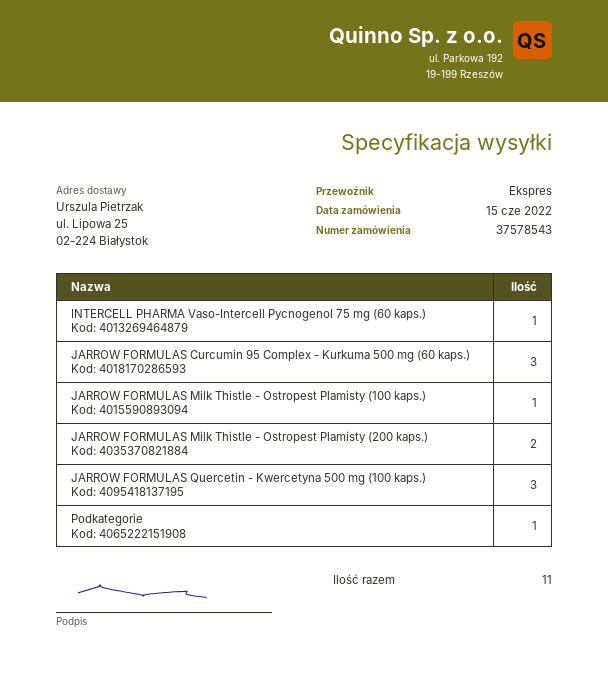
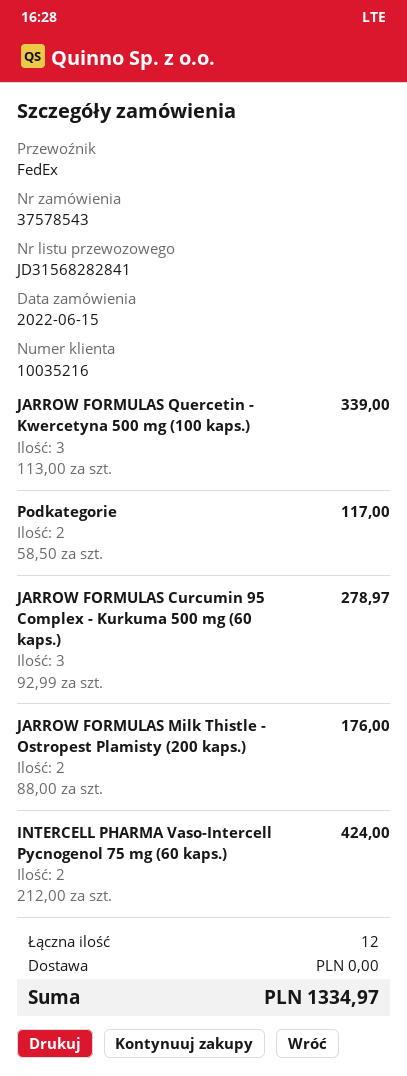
shipping method: express -> FedEx
INTERCELL PHARMA Vaso-Intercell Pycnogenol 75 mg (60 kaps.): 1 -> 2
JARROW FORMULAS Milk Thistle - Ostropest Plamisty (100 kaps.): 1 -> none
Podkategorie: 1 -> 2
total quantity: 11 -> 12

